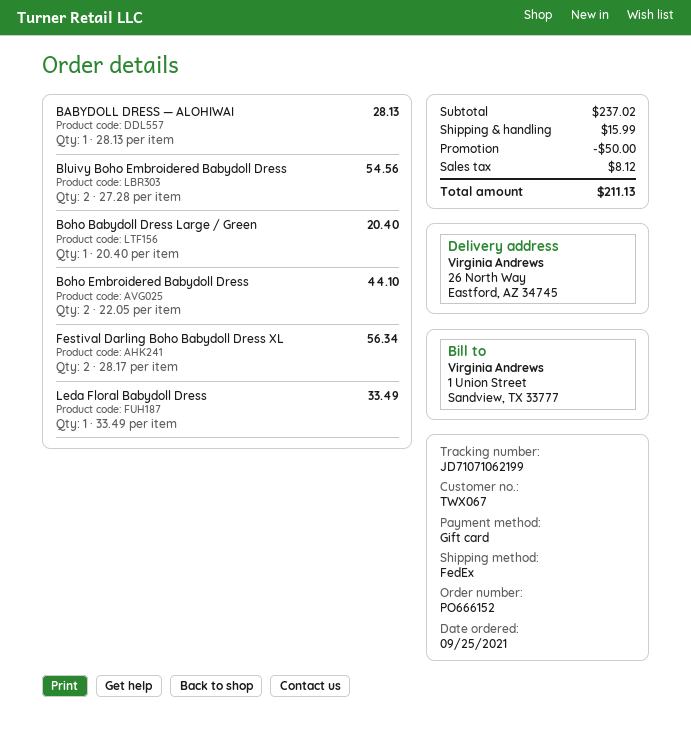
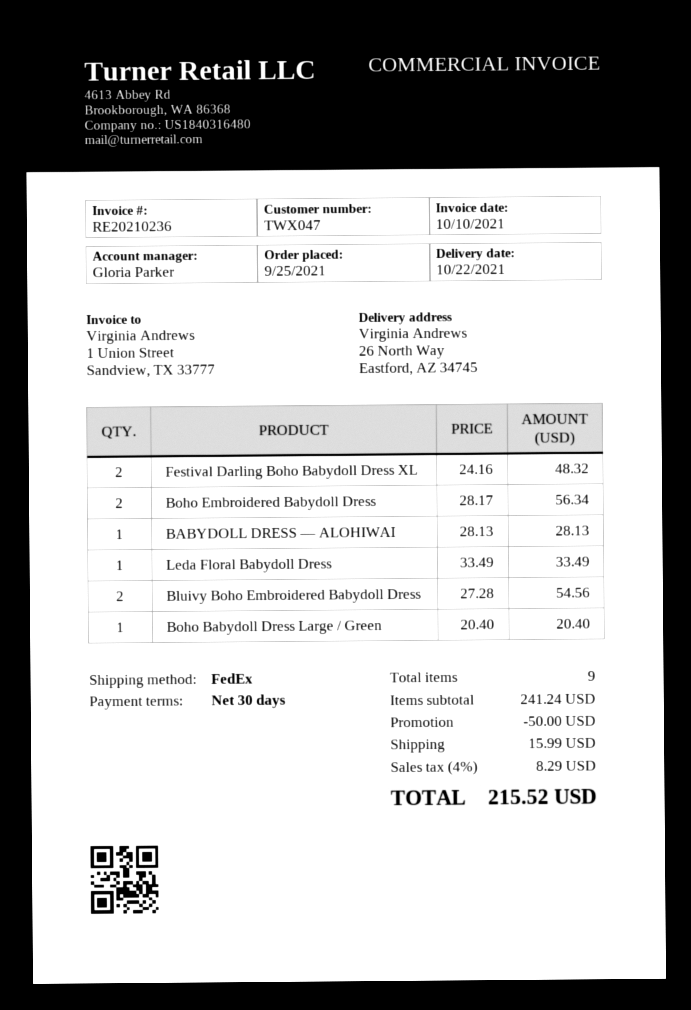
customer number: TWX067 -> TWX047
Boho Embroidered Babydoll Dress: 2 x 22.05 = 44.10 -> 2 x 28.17 = 56.34
Festival Darling Boho Babydoll Dress XL: 2 x 28.17 = 56.34 -> 2 x 24.16 = 48.32
subtotal: 237.02 -> 241.24
tax: 8.12 -> 8.29
total: 211.13 -> 215.52

